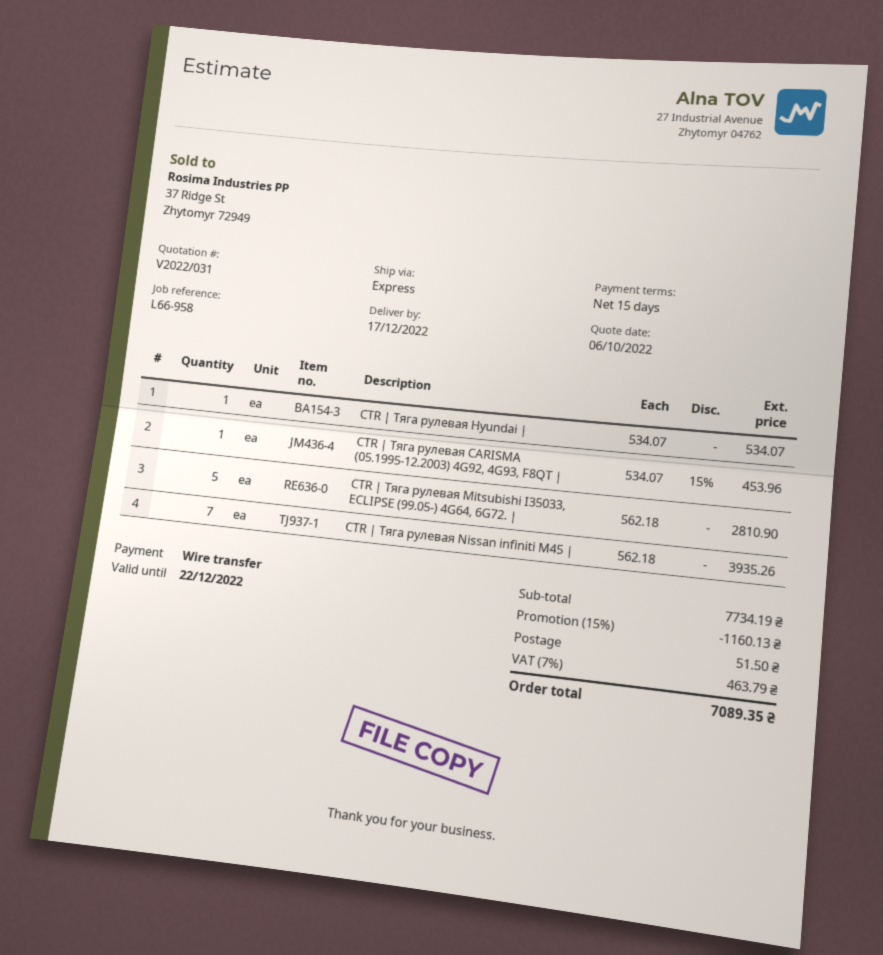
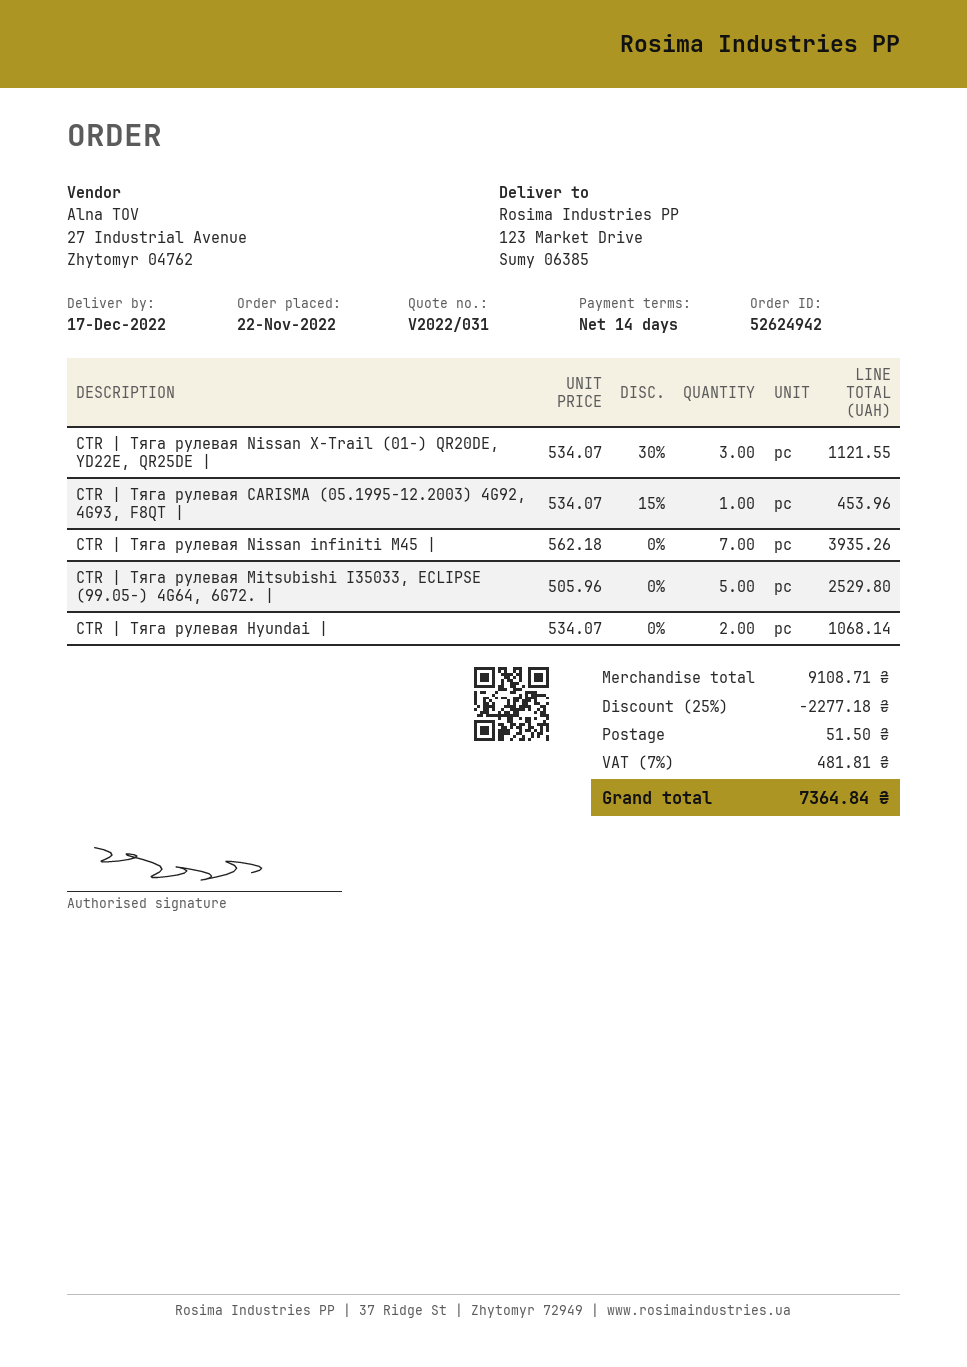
payment terms: 15 days -> 14 days
CTR | Тяга рулевая Hyundai |: 1 x 534.07 = 534.07 -> 2 x 534.07 = 1068.14
CTR | Тяга рулевая Mitsubishi I35033, ECLIPSE (99.05-) 4G64, 6G72. |: 5 x 562.18 = 2810.90 -> 5 x 505.96 = 2529.80
CTR | Тяга рулевая Nissan X-Trail (01-) QR20DE, YD22E, QR25DE |: none -> 3 x 534.07 - 30% = 1121.55
subtotal: 7734.19 -> 9108.71
discount: 15% = 1160.13 -> 25% = 2277.18
tax: 7% = 463.79 -> 7% = 481.81
total: 7089.35 -> 7364.84

